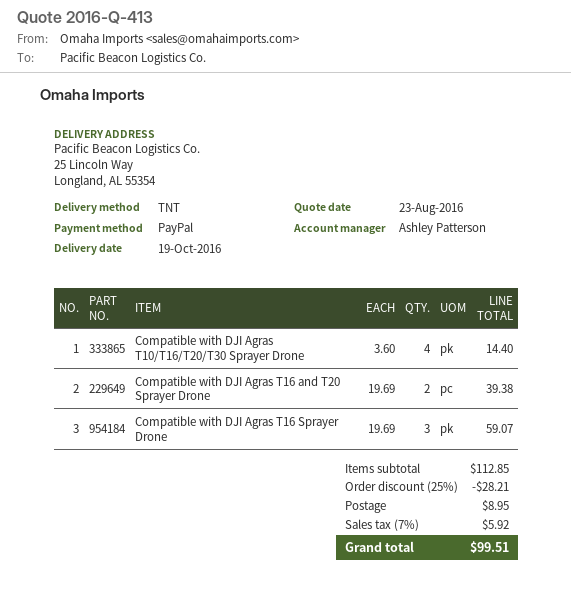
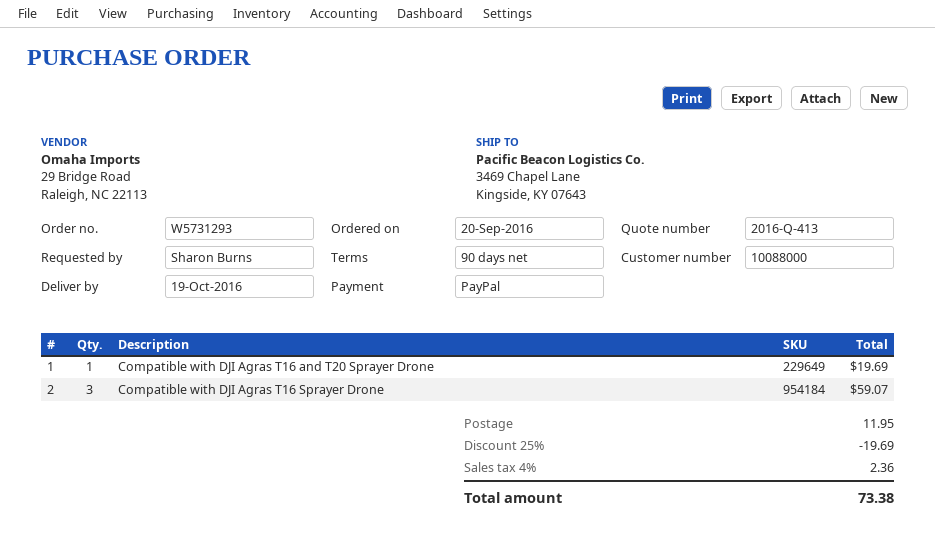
ship to: 25 Lincoln Way, Longland, AL 55354 -> 3469 Chapel Lane, Kingside, KY 07643
Compatible with DJI Agras T10/T16/T20/T30 Sprayer Drone: 4 for 14.40 -> none
Compatible with DJI Agras T16 and T20 Sprayer Drone: 2 for 39.38 -> 1 for 19.69
discount: 25% = 28.21 -> 25% = 19.69
shipping: 8.95 -> 11.95
tax: 7% = 5.92 -> 4% = 2.36
total: 99.51 -> 73.38

